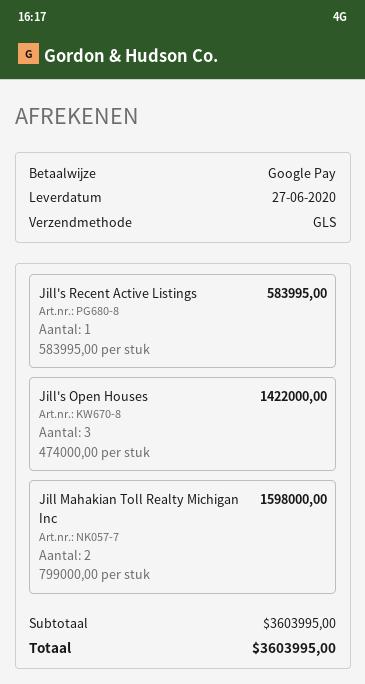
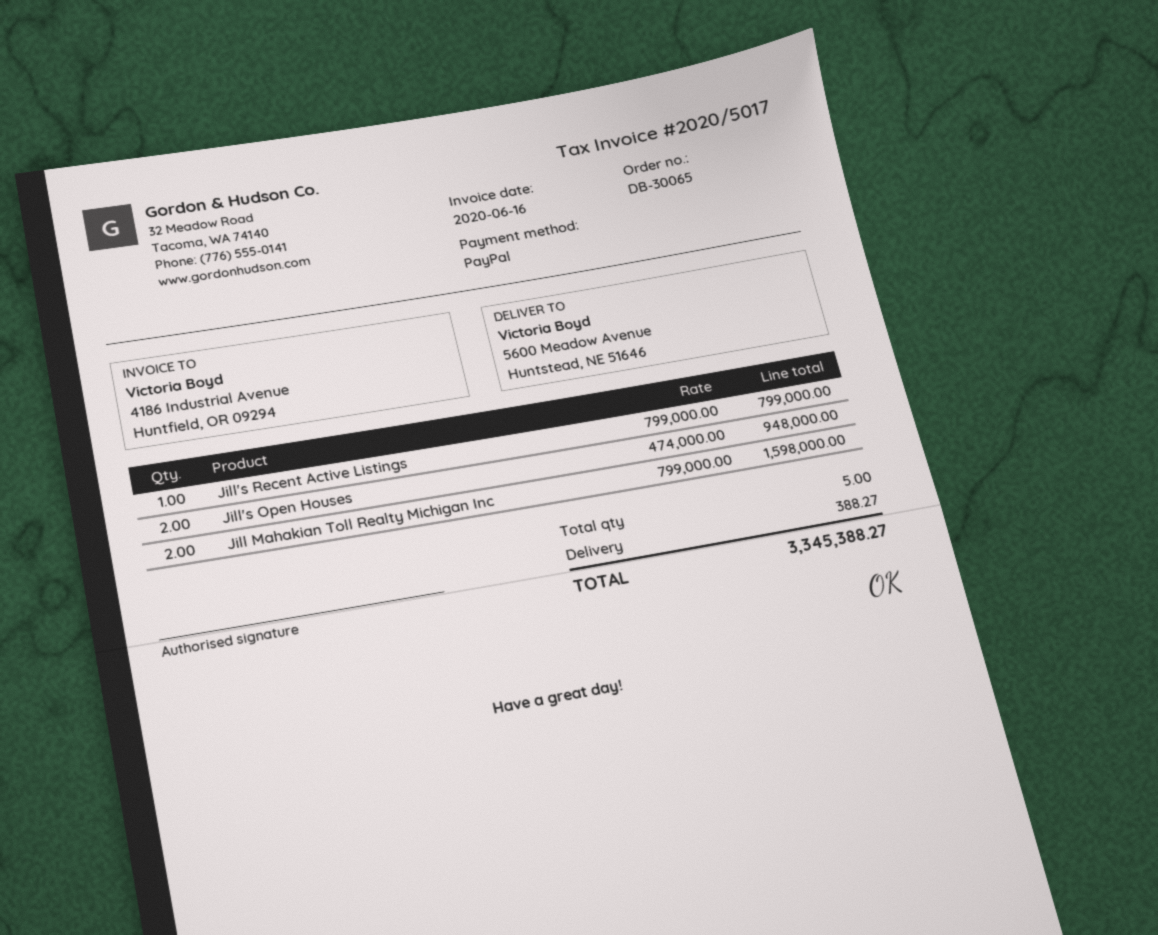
payment method: Google Pay -> PayPal
Jill's Recent Active Listings: 1 x 583995.00 = 583995.00 -> 1 x 799000.00 = 799000.00
Jill's Open Houses: 3 x 474000.00 = 1422000.00 -> 2 x 474000.00 = 948000.00
shipping: none -> 388.27
total: 3603995.00 -> 3345388.27

